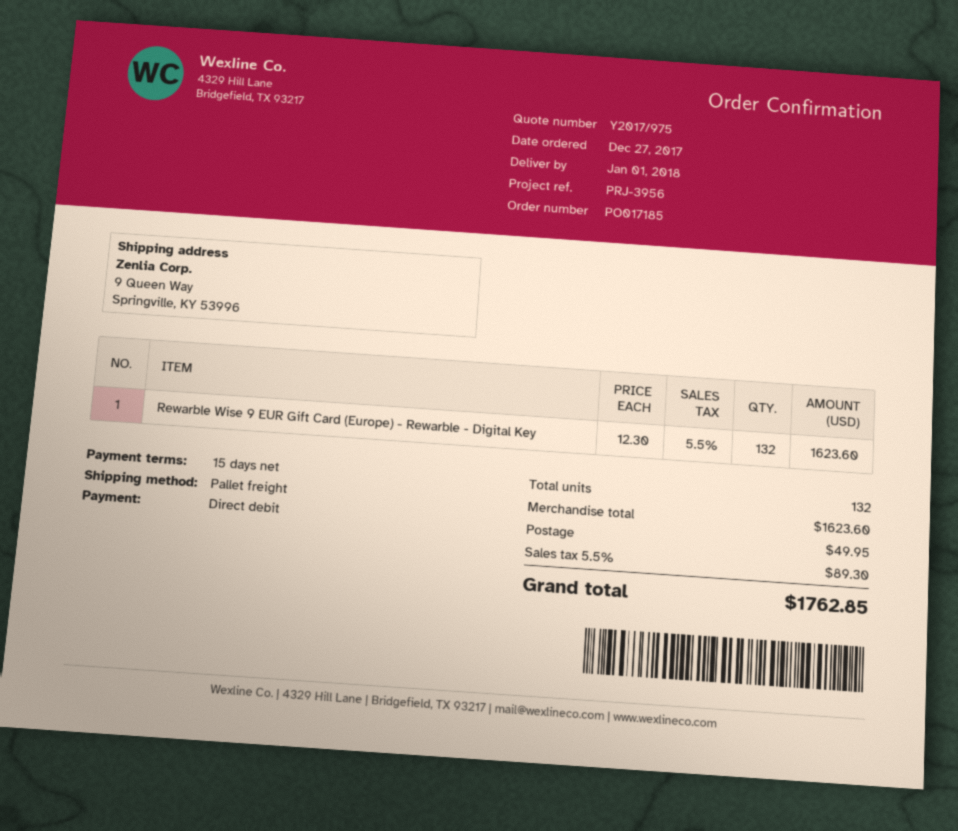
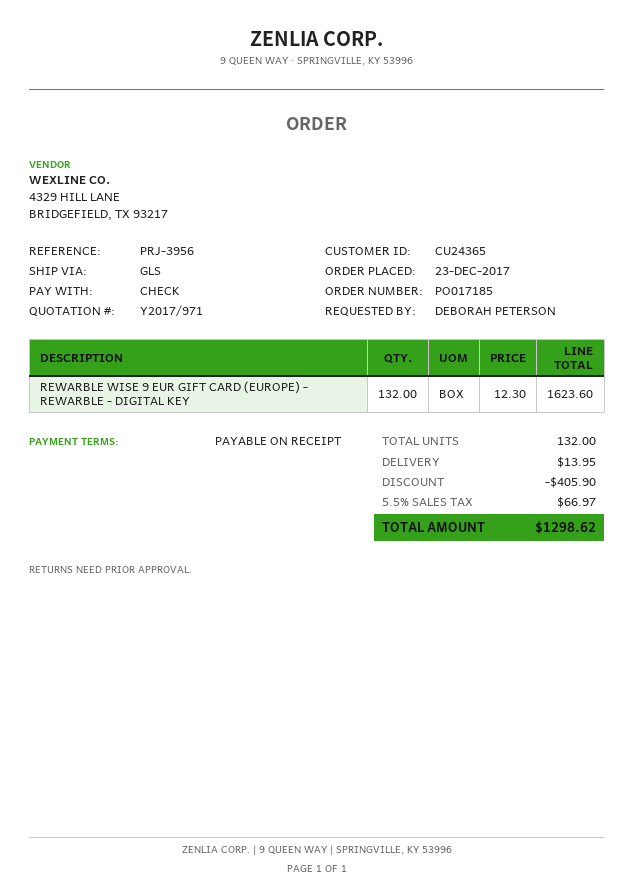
quote number: Y2017/975 -> Y2017/971
order date: 2017-12-27 -> 2017-12-23
payment terms: 15 days -> on receipt
payment method: direct debit -> cheque
shipping method: pallet freight -> GLS
discount: none -> 405.90
shipping: 49.95 -> 13.95
tax: 5.5% = 89.30 -> 5.5% = 66.97
total: 1762.85 -> 1298.62

